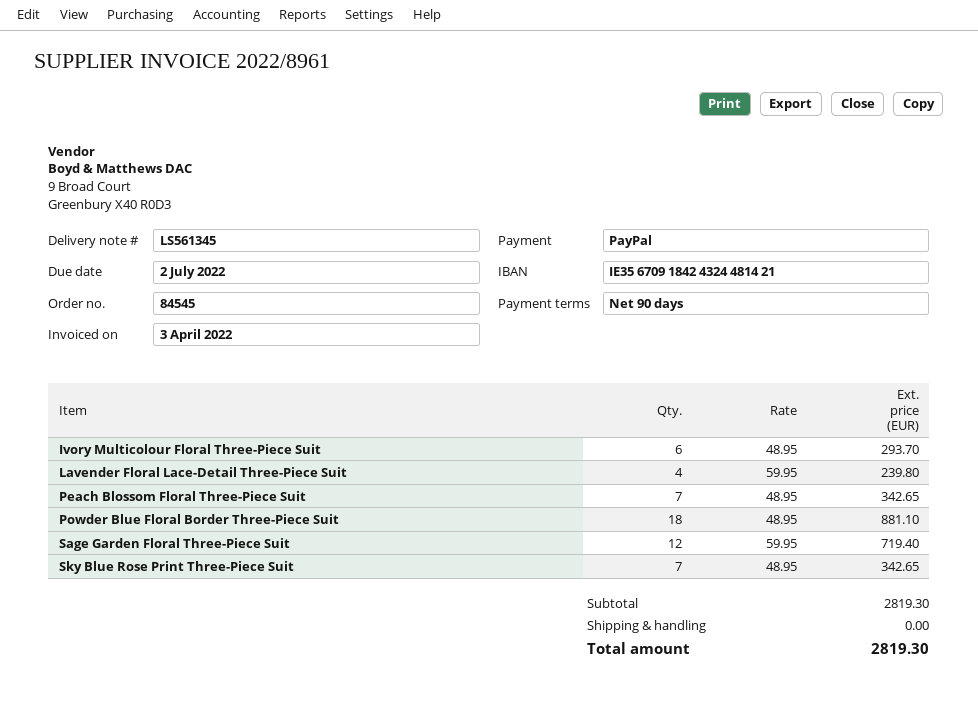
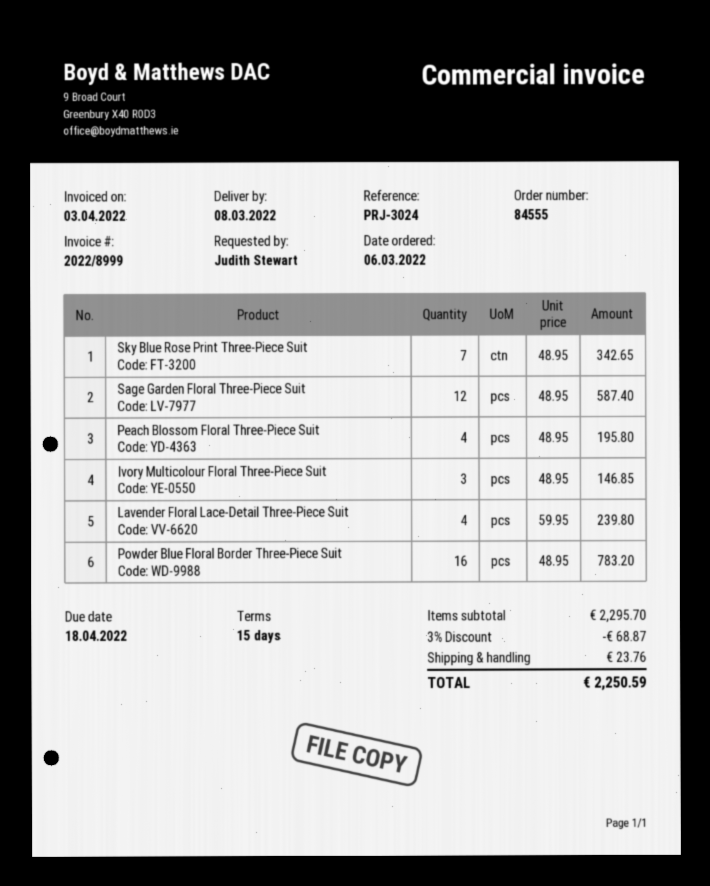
order number: 84545 -> 84555
invoice number: 2022/8961 -> 2022/8999
payment terms: 90 days -> 15 days
due date: 2022-07-02 -> 2022-04-18
Ivory Multicolour Floral Three-Piece Suit: 6 x 48.95 = 293.70 -> 3 x 48.95 = 146.85
Peach Blossom Floral Three-Piece Suit: 7 x 48.95 = 342.65 -> 4 x 48.95 = 195.80
Powder Blue Floral Border Three-Piece Suit: 18 x 48.95 = 881.10 -> 16 x 48.95 = 783.20
Sage Garden Floral Three-Piece Suit: 12 x 59.95 = 719.40 -> 12 x 48.95 = 587.40
subtotal: 2819.30 -> 2295.70
discount: none -> 3% = 68.87
shipping: 0.00 -> 23.76
total: 2819.30 -> 2250.59

